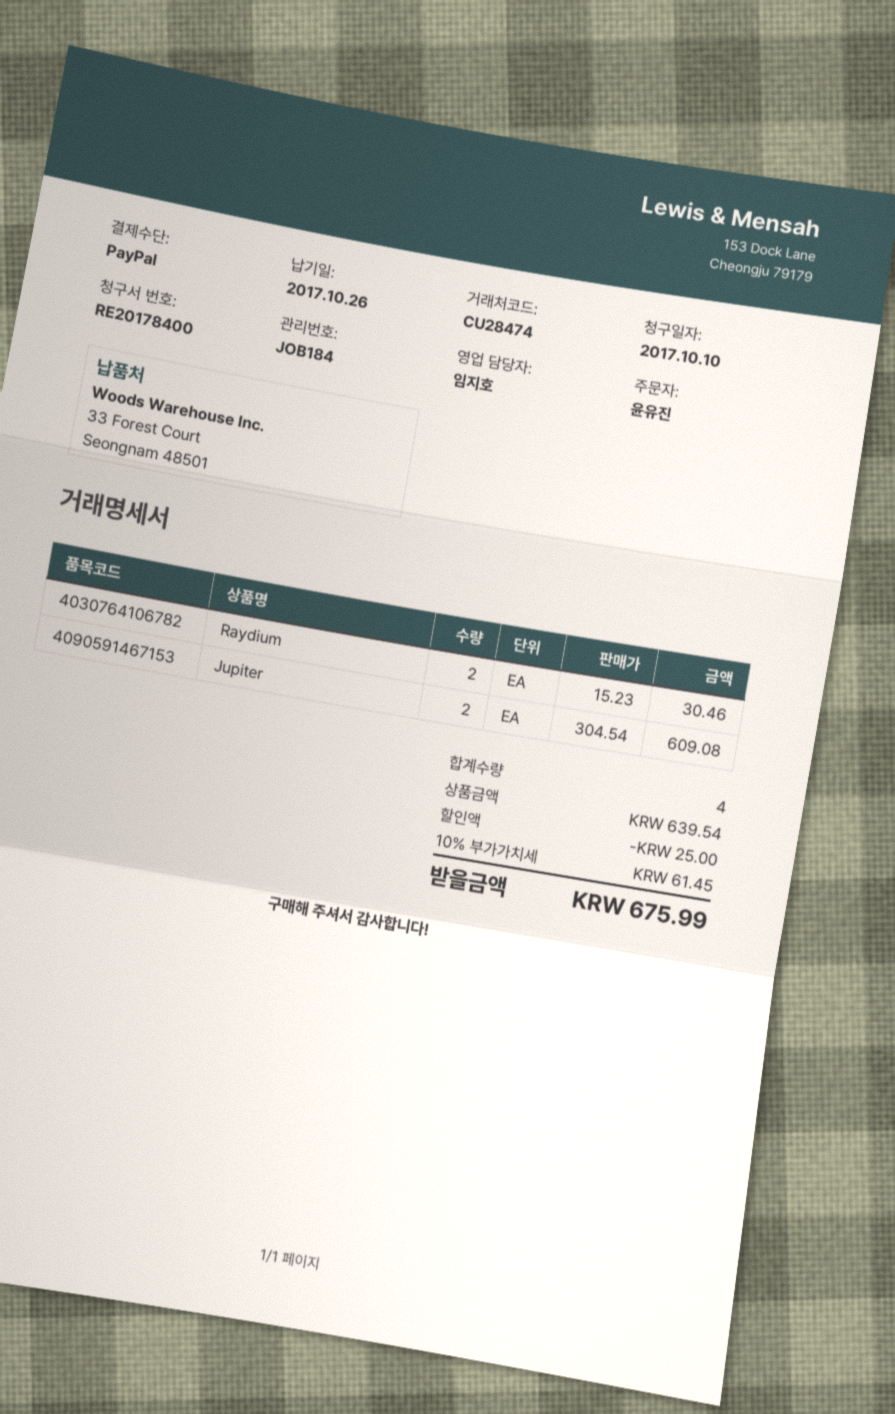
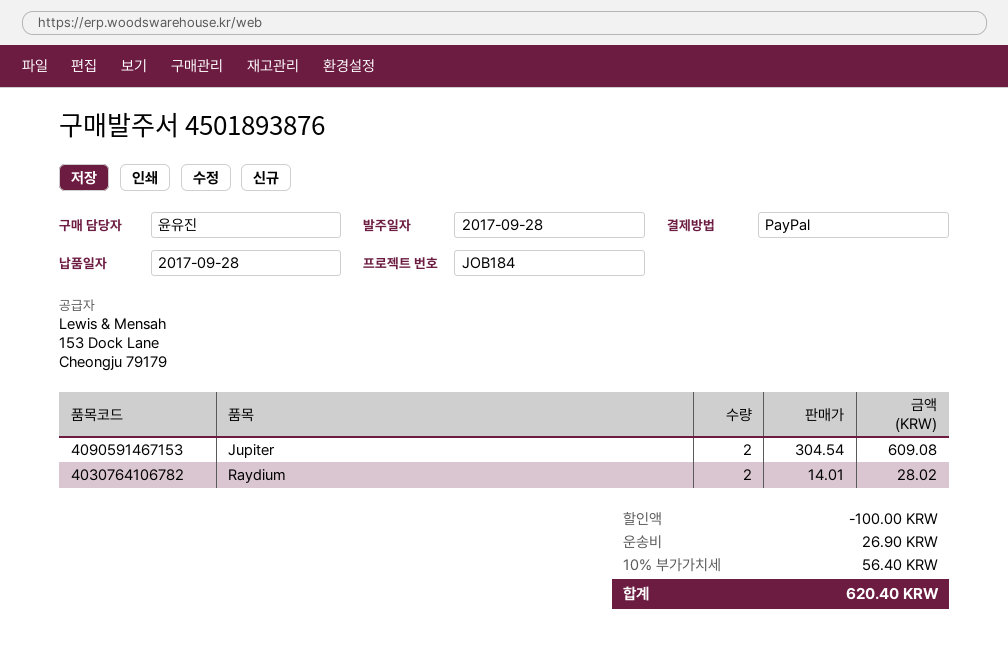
delivery date: 2017-10-26 -> 2017-09-28
Raydium: 2 x 15.23 = 30.46 -> 2 x 14.01 = 28.02
discount: 25.00 -> 100.00
shipping: none -> 26.90
tax: 10% = 61.45 -> 10% = 56.40
total: 675.99 -> 620.40

